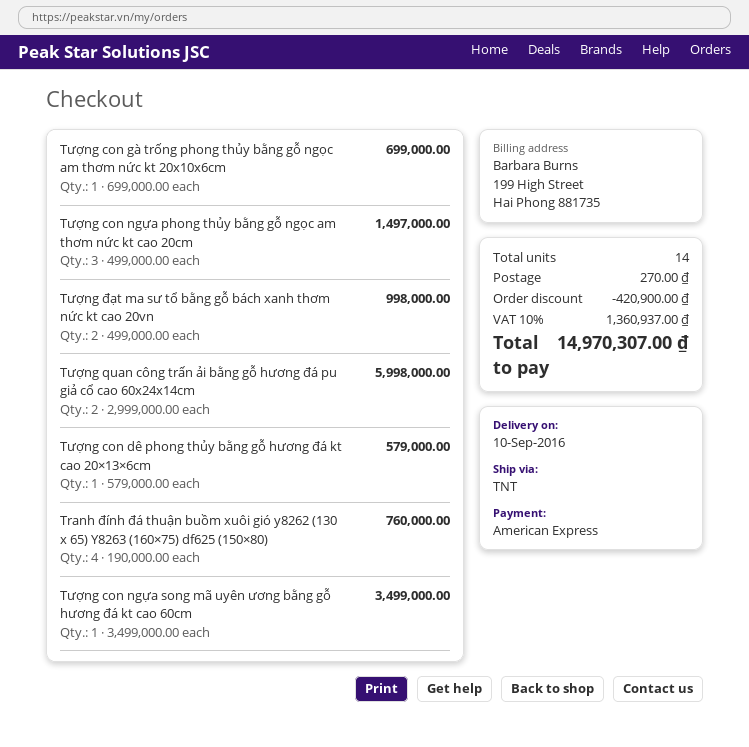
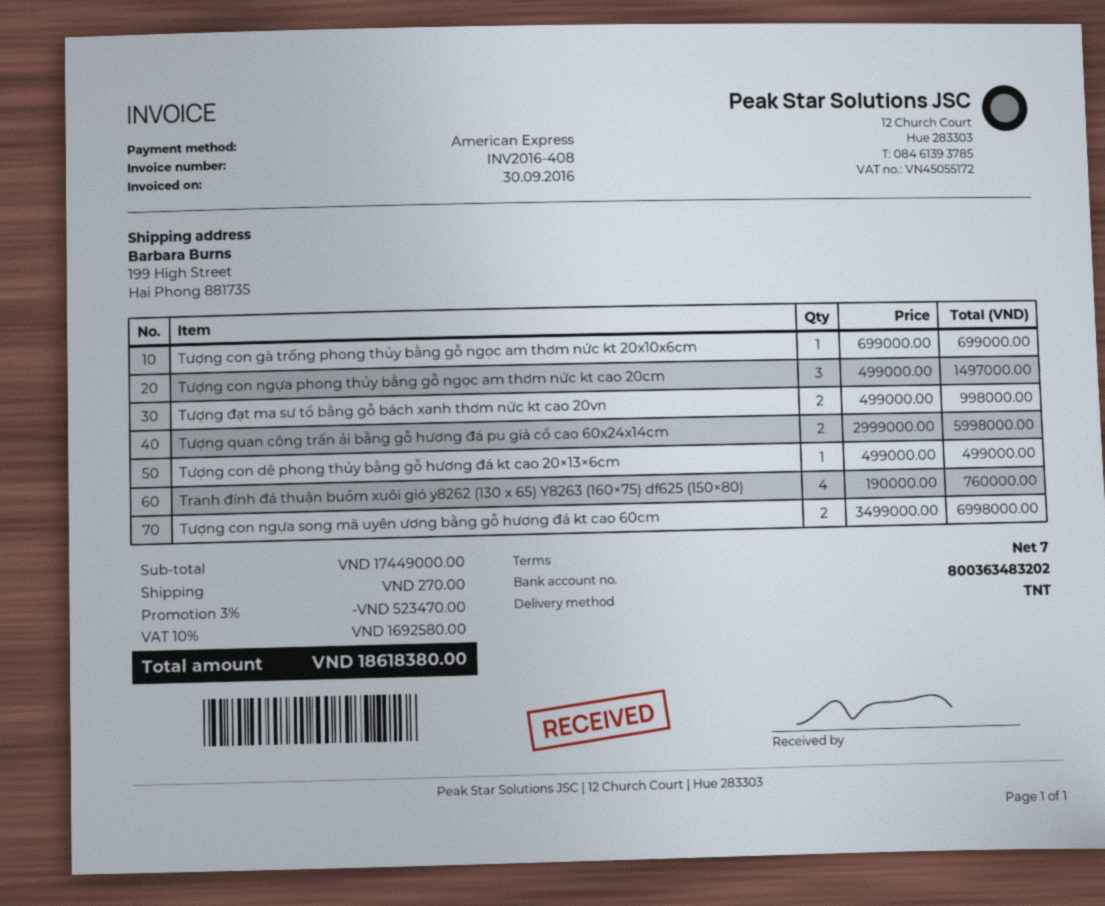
Tượng con dê phong thủy bằng gỗ hương đá kt cao 20×13×6cm: 1 x 579000.00 = 579000.00 -> 1 x 499000.00 = 499000.00
Tượng con ngựa song mã uyên ương bằng gỗ hương đá kt cao 60cm: 1 x 3499000.00 = 3499000.00 -> 2 x 3499000.00 = 6998000.00
discount: 420900.00 -> 523470.00
tax: 10% = 1360937.00 -> 10% = 1692580.00
total: 14970307.00 -> 18618380.00

